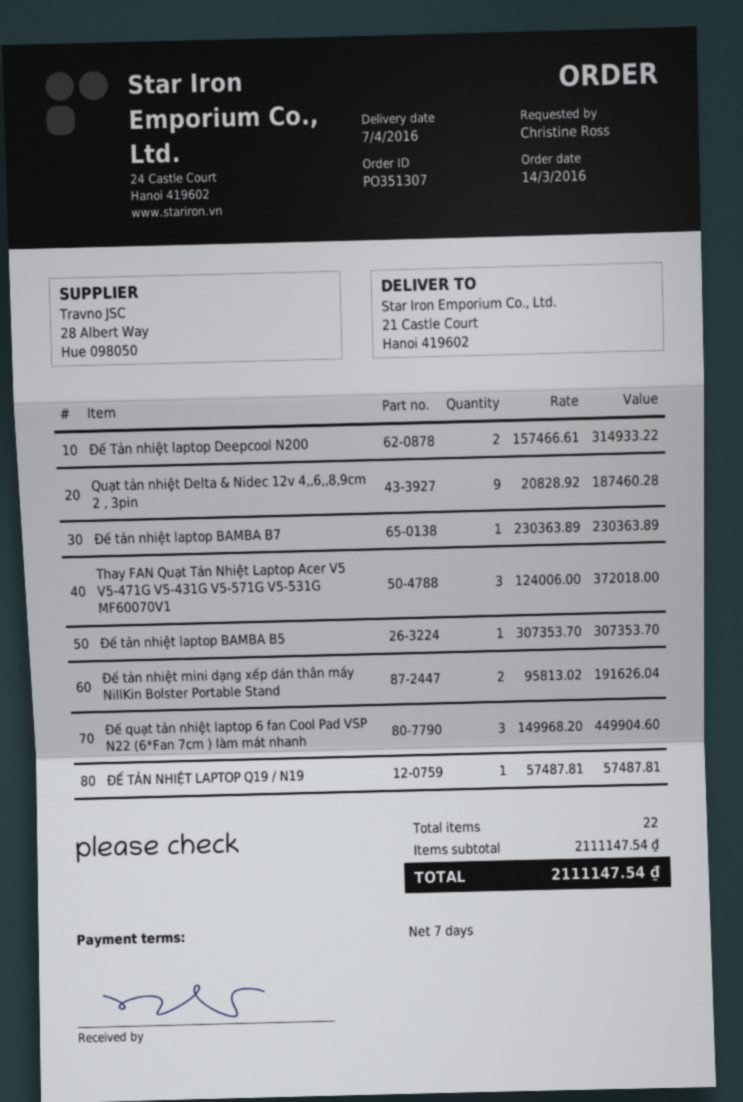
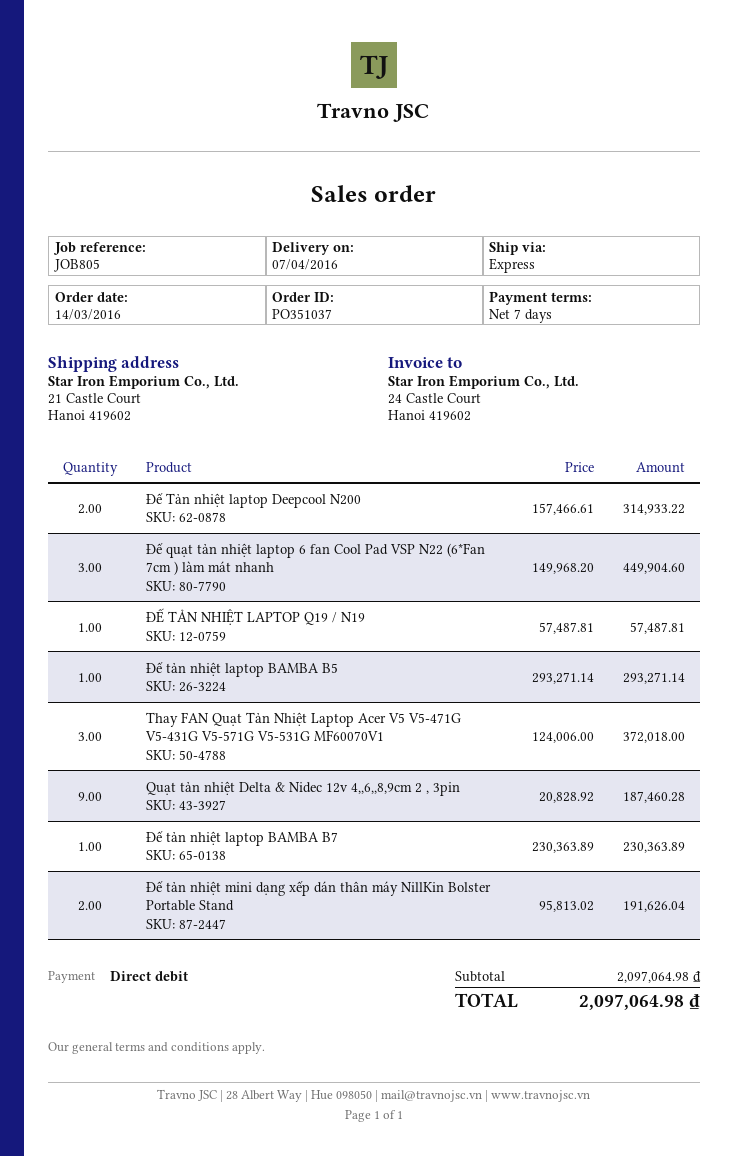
order number: PO351307 -> PO351037
Đế tản nhiệt laptop BAMBA B5: 1 x 307353.70 = 307353.70 -> 1 x 293271.14 = 293271.14
subtotal: 2111147.54 -> 2097064.98
total: 2111147.54 -> 2097064.98

